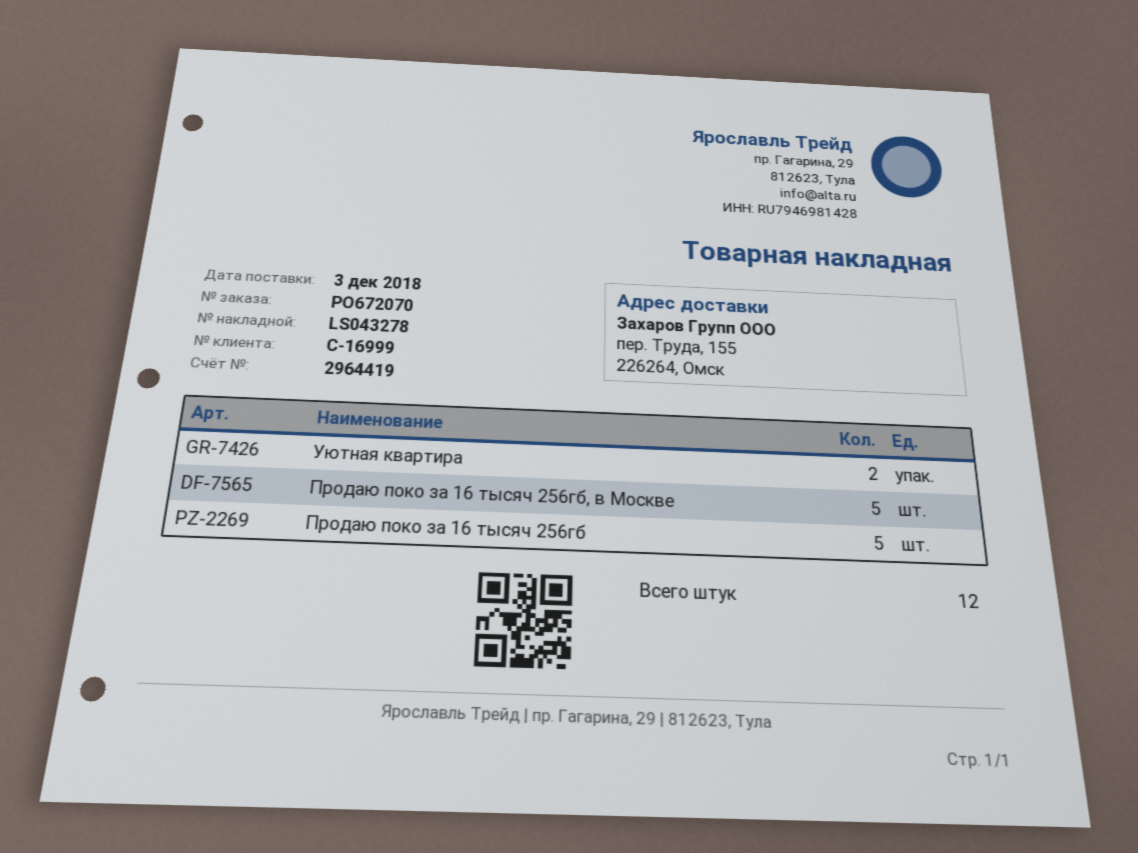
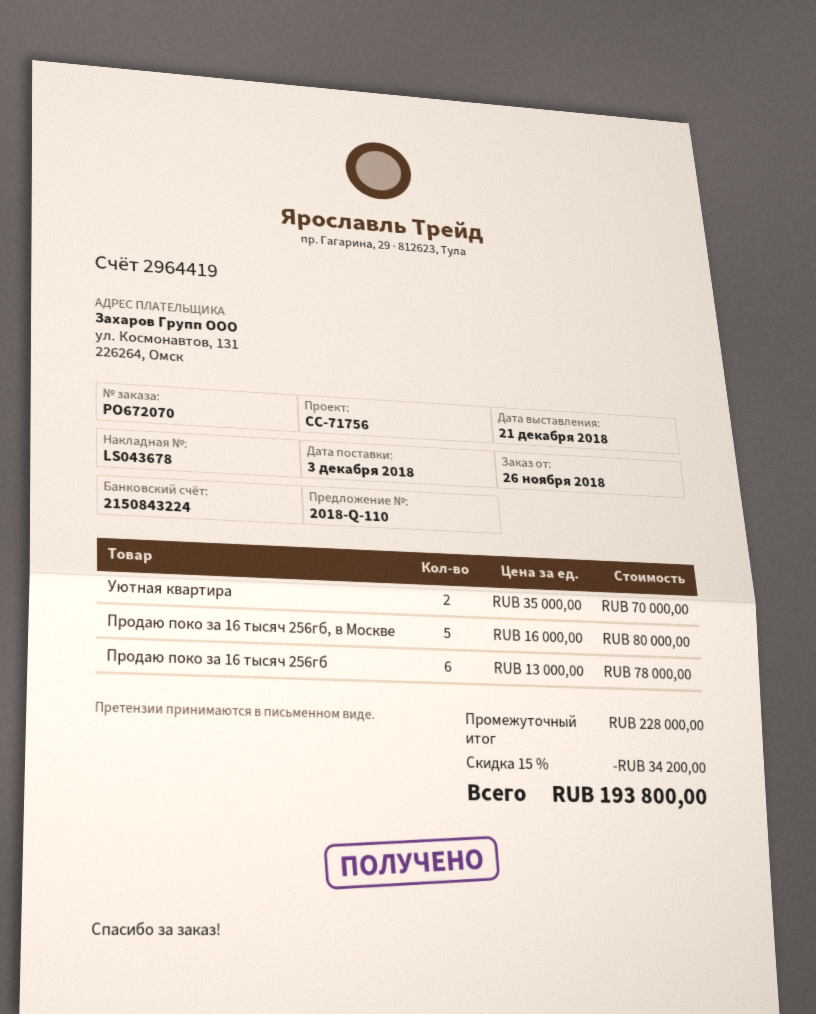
delivery note number: LS043278 -> LS043678
Продаю поко за 16 тысяч 256гб: 5 -> 6

